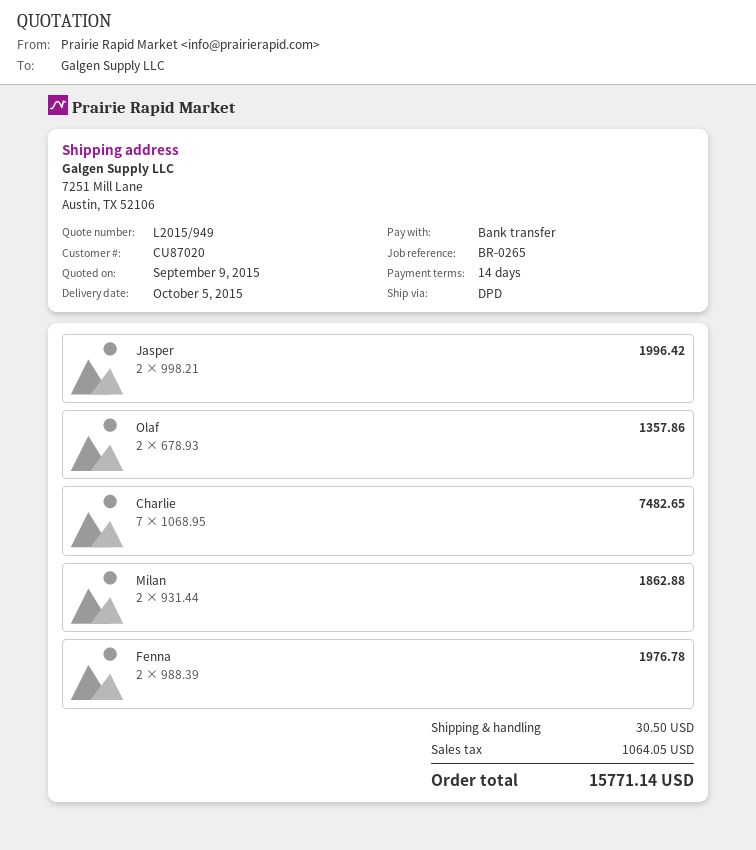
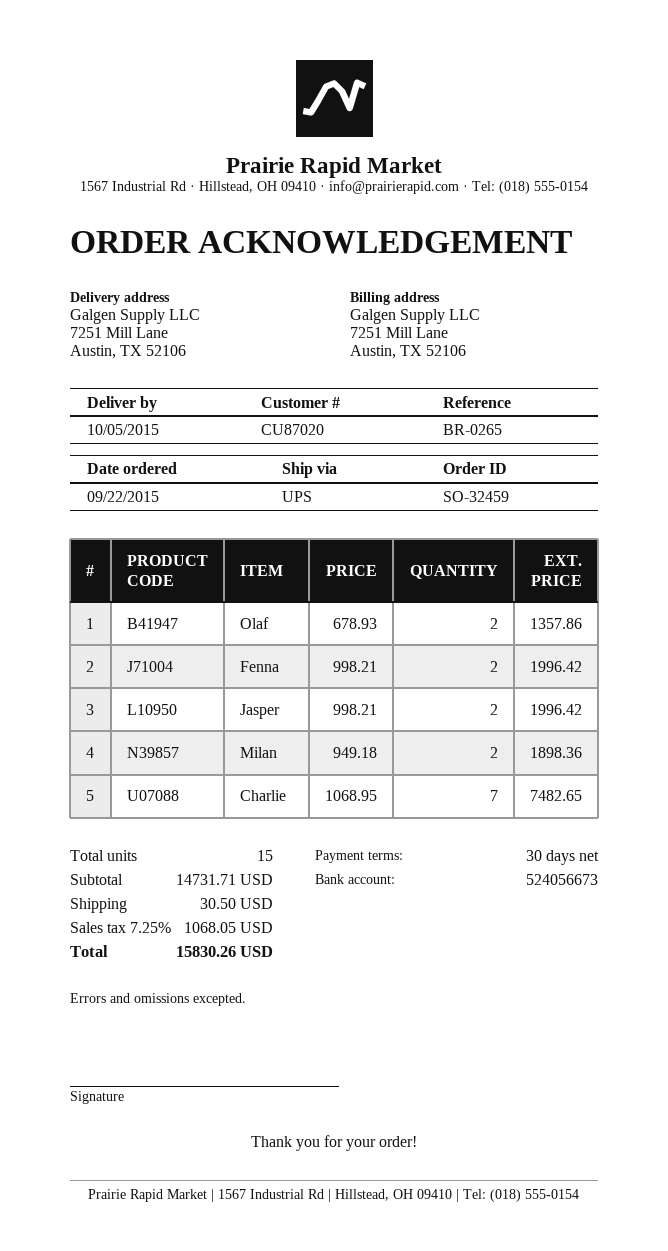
payment terms: 14 days -> 30 days
shipping method: DPD -> UPS
Milan: 2 x 931.44 = 1862.88 -> 2 x 949.18 = 1898.36
Fenna: 2 x 988.39 = 1976.78 -> 2 x 998.21 = 1996.42
tax: 1064.05 -> 1068.05
total: 15771.14 -> 15830.26

